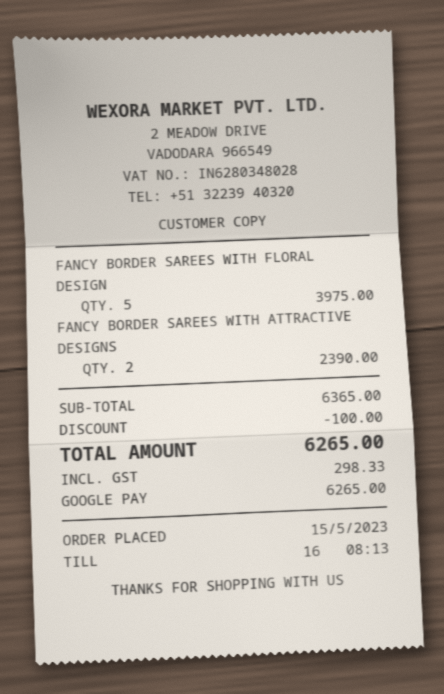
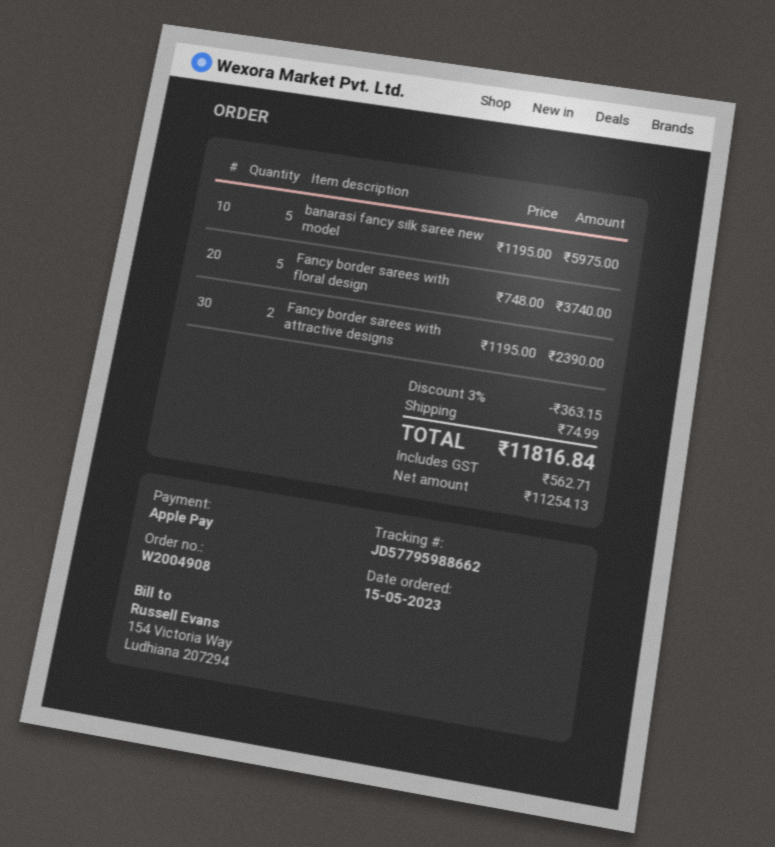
payment method: Google Pay -> Apple Pay
FANCY BORDER SAREES WITH FLORAL DESIGN: 5 for 3975.00 -> 5 for 3740.00
banarasi fancy silk saree new model: none -> 5 for 5975.00
discount: 100.00 -> 363.15
shipping: none -> 74.99
tax: 298.33 -> 562.71
total: 6265.00 -> 11816.84

